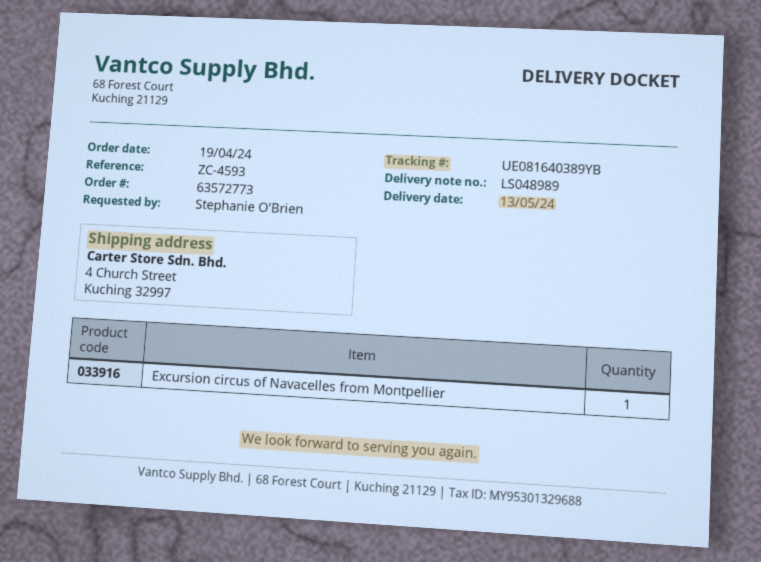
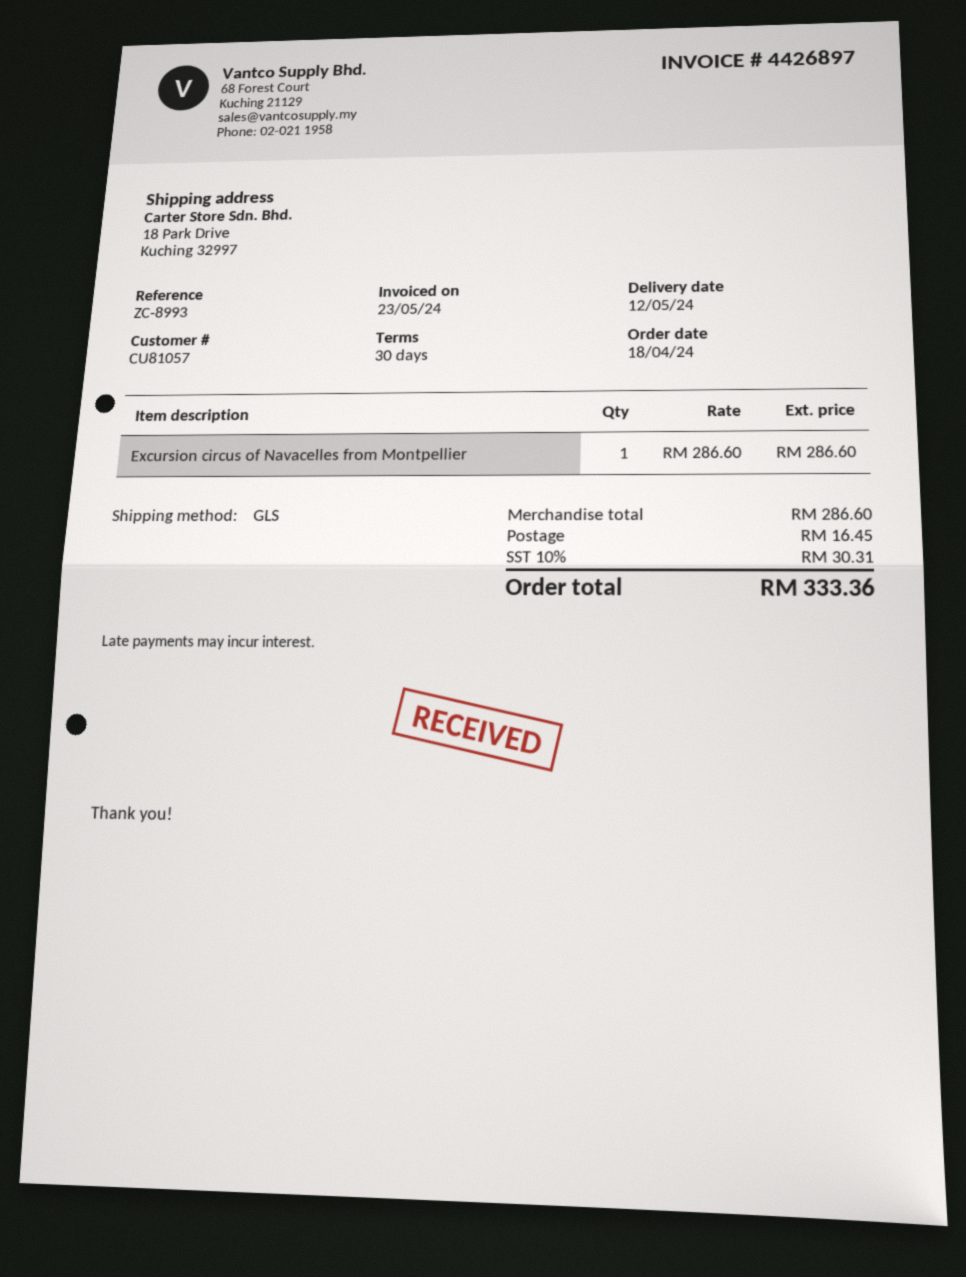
order date: 2024-04-19 -> 2024-04-18
delivery date: 2024-05-13 -> 2024-05-12
reference: ZC-4593 -> ZC-8993
ship to: 4 Church Street, Kuching 32997 -> 18 Park Drive, Kuching 32997

